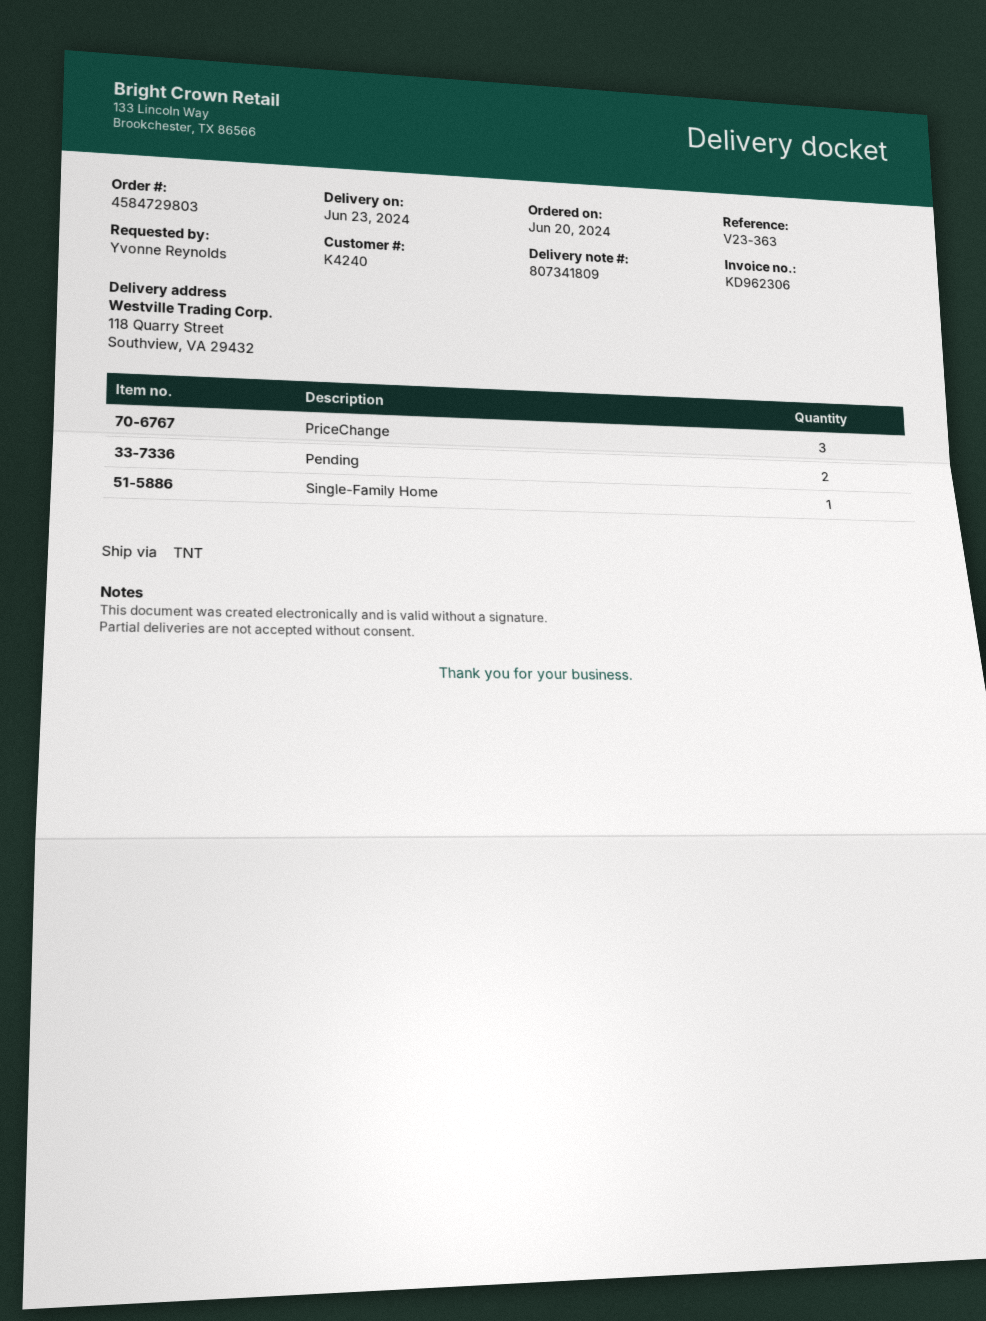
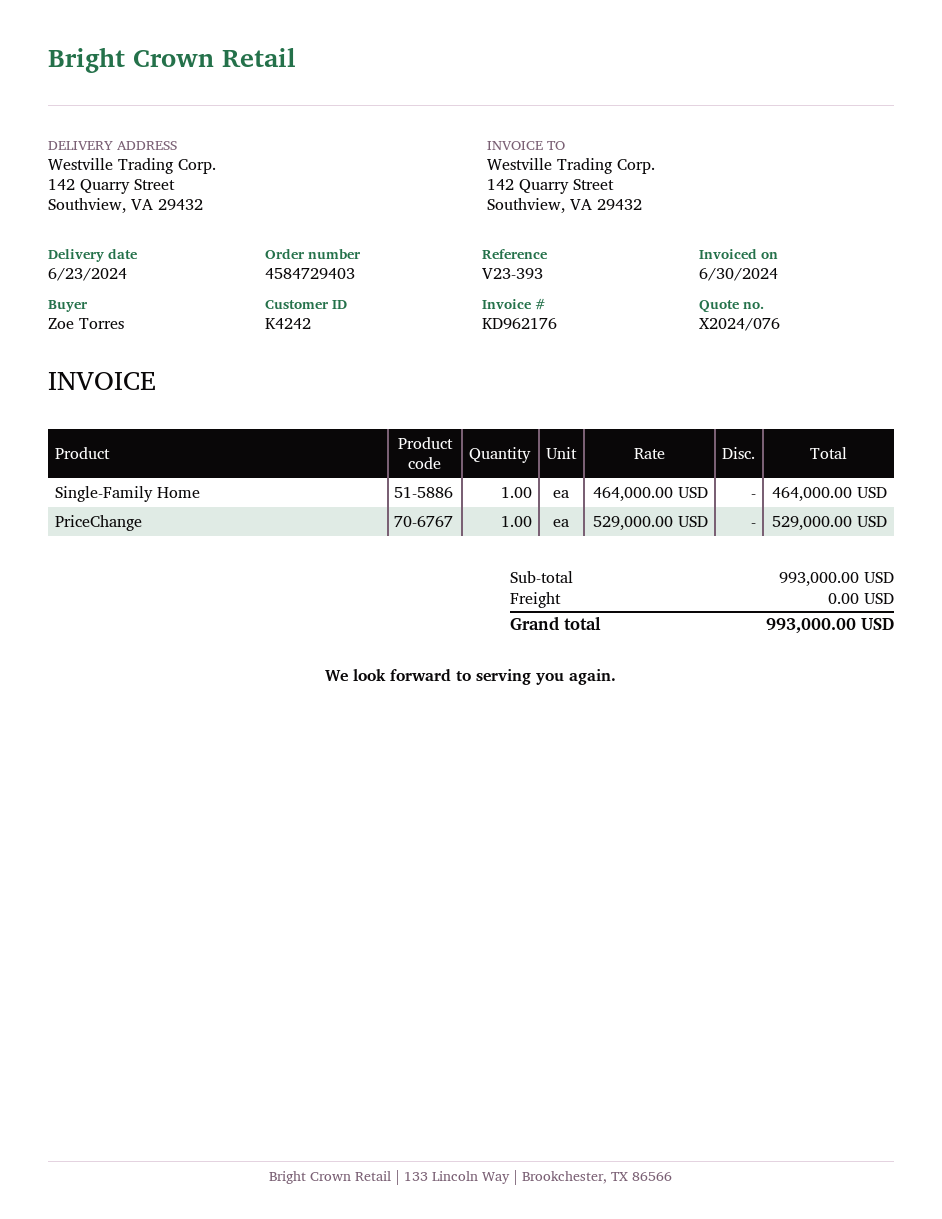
order number: 4584729803 -> 4584729403
invoice number: KD962306 -> KD962176
customer number: K4240 -> K4242
reference: V23-363 -> V23-393
ordered by: Yvonne Reynolds -> Zoe Torres
ship to: 118 Quarry Street, Southview, VA 29432 -> 142 Quarry Street, Southview, VA 29432
PriceChange: 3 -> 1
Pending: 2 -> none

